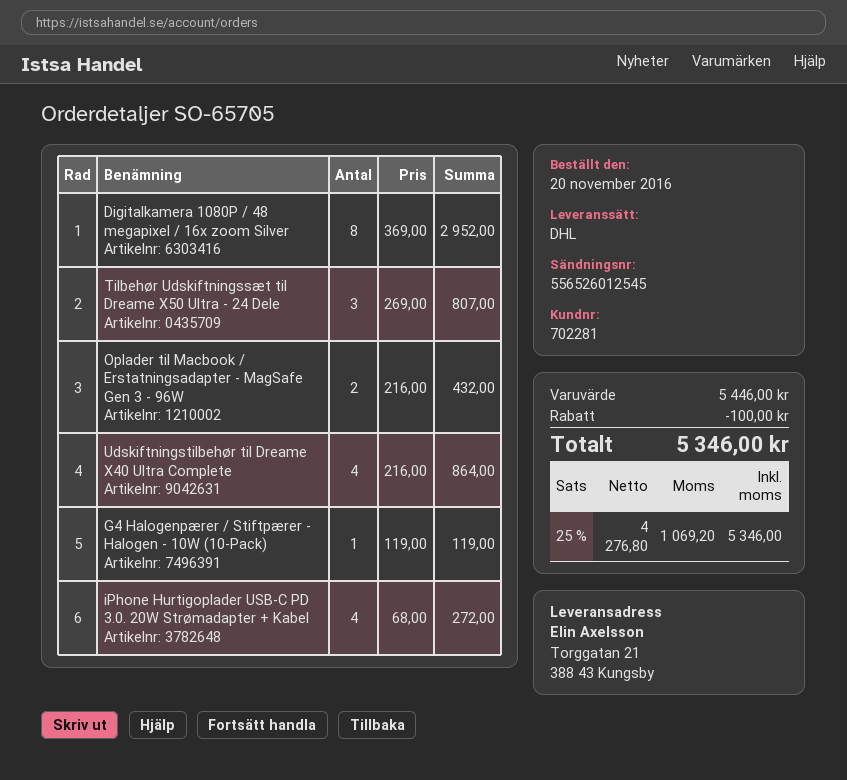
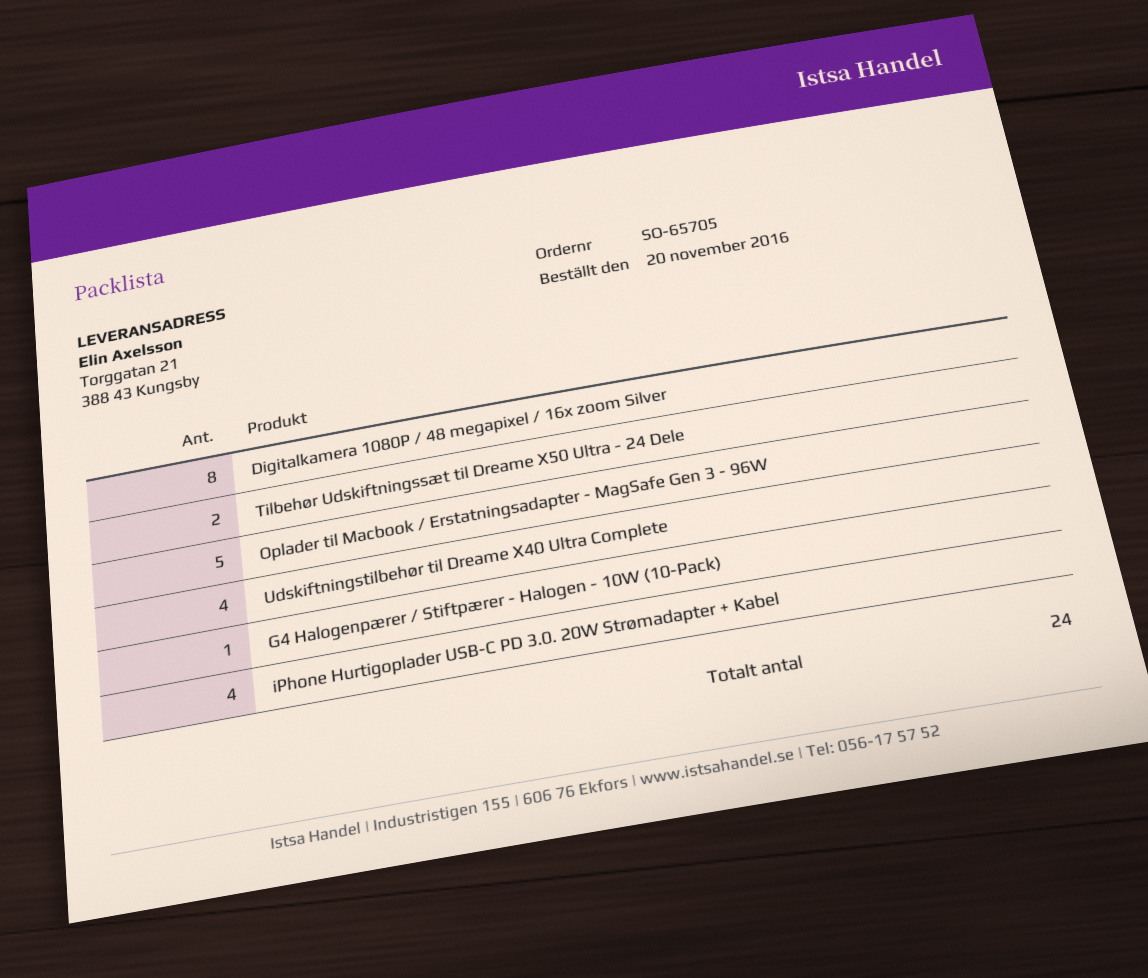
Tilbehør Udskiftningssæt til Dreame X50 Ultra - 24 Dele: 3 -> 2
Oplader til Macbook / Erstatningsadapter - MagSafe Gen 3 - 96W: 2 -> 5

